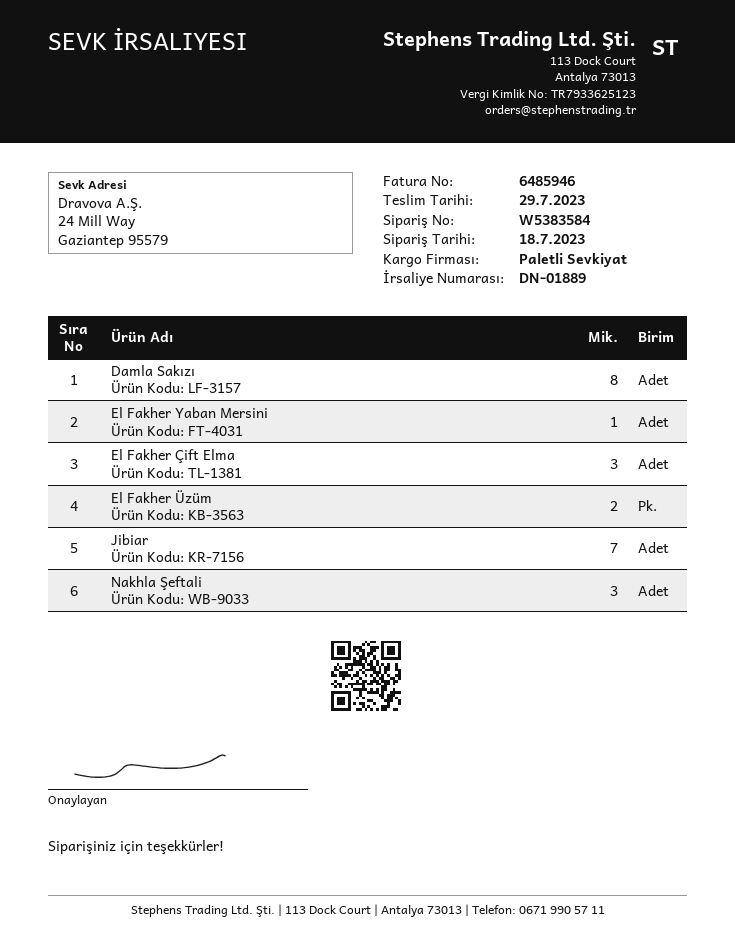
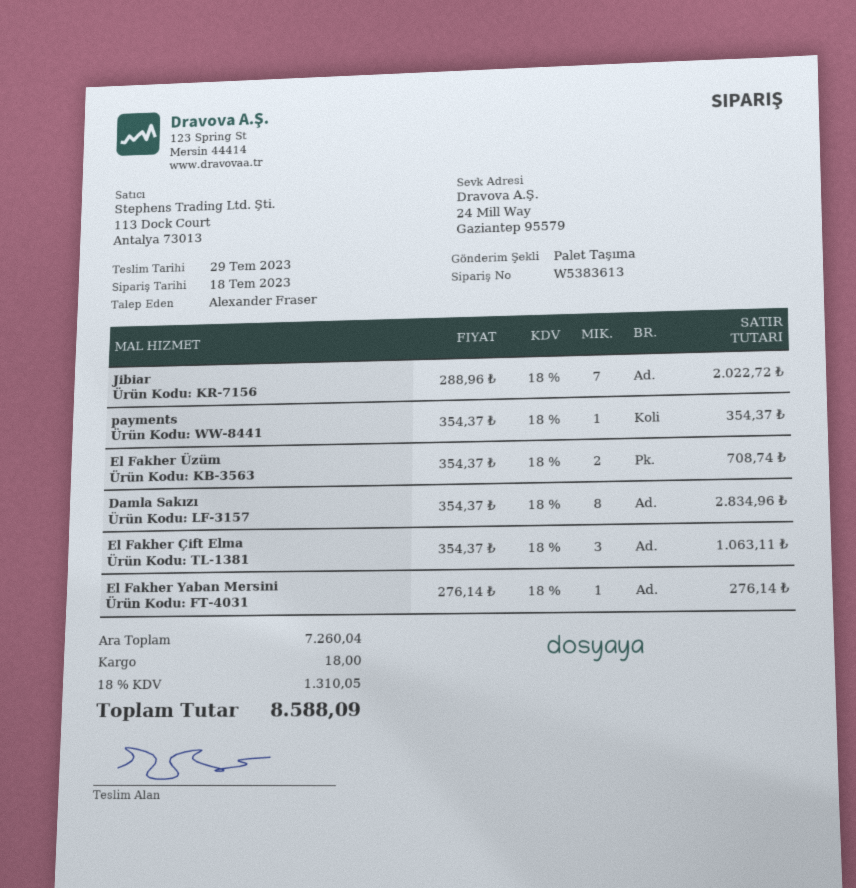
order number: W5383584 -> W5383613
Nakhla Şeftali: 3 -> none
payments: none -> 1

